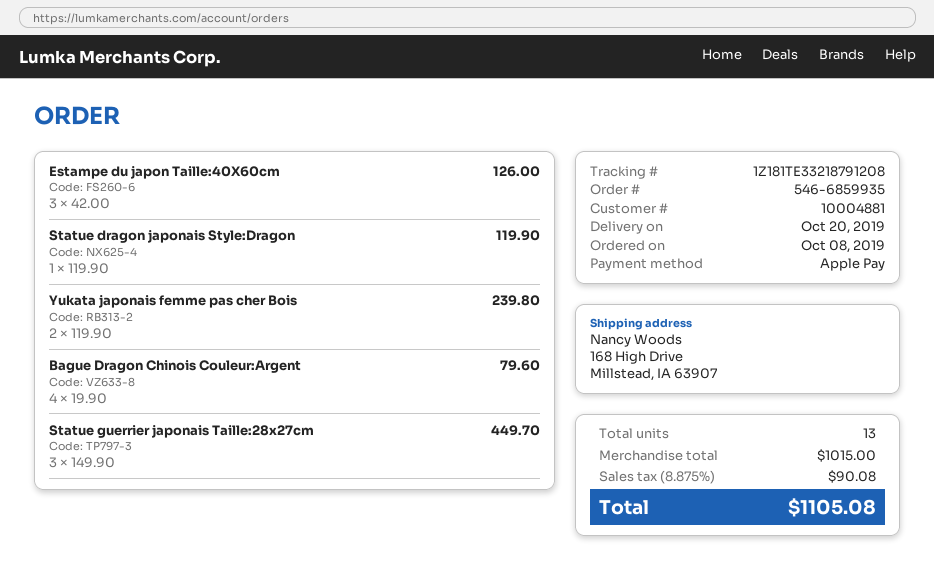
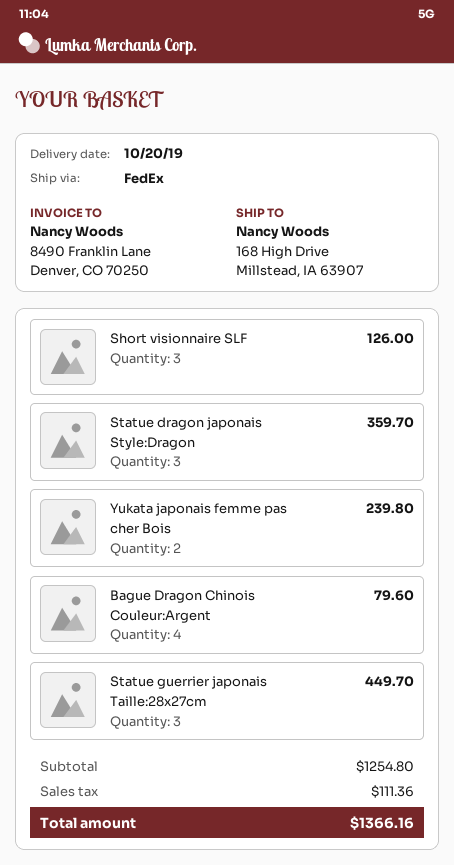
Estampe du japon Taille:40X60cm: 3 for 126.00 -> none
Statue dragon japonais Style:Dragon: 1 for 119.90 -> 3 for 359.70
Short visionnaire SLF: none -> 3 for 126.00
subtotal: 1015.00 -> 1254.80
tax: 90.08 -> 111.36
total: 1105.08 -> 1366.16

